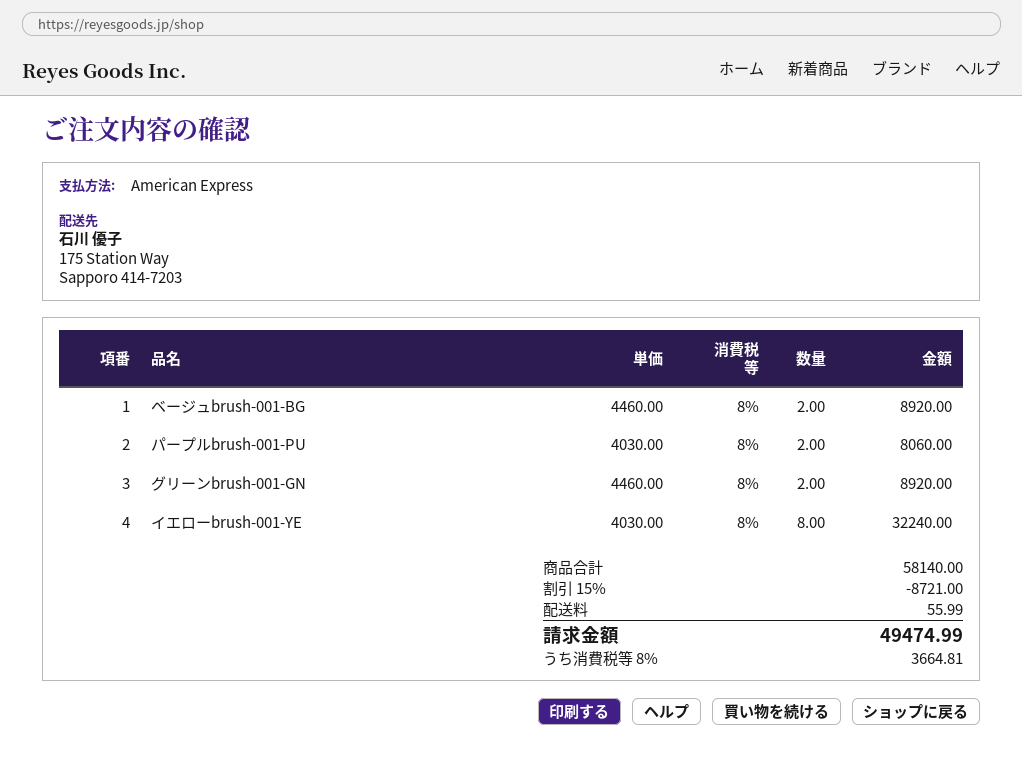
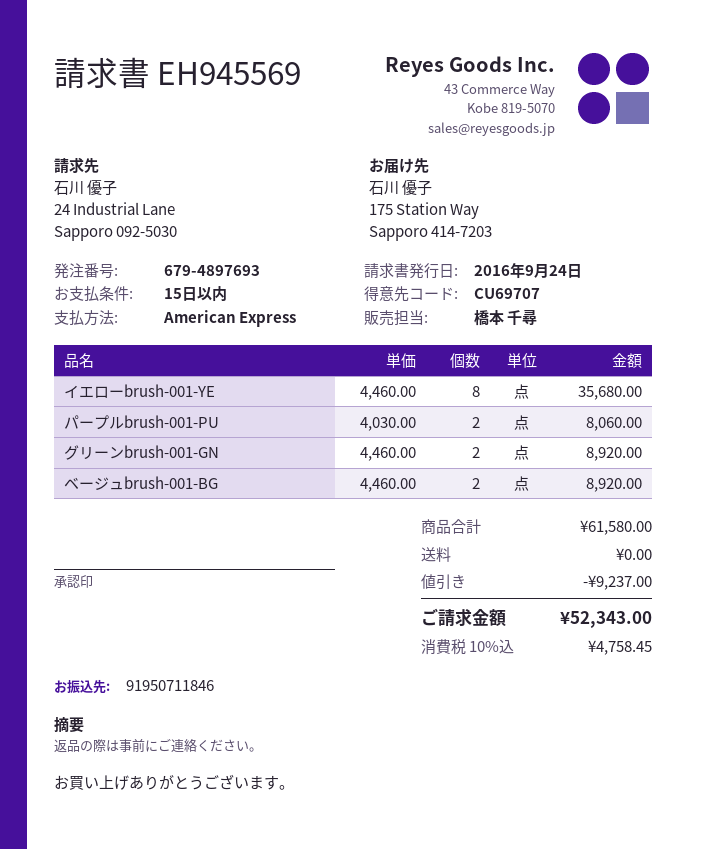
イエローbrush-001-YE: 8 x 4030.00 = 32240.00 -> 8 x 4460.00 = 35680.00
subtotal: 58140.00 -> 61580.00
discount: 8721.00 -> 9237.00
shipping: 55.99 -> 0.00
tax: 8% = 3664.81 -> 10% = 4758.45
total: 49474.99 -> 52343.00

